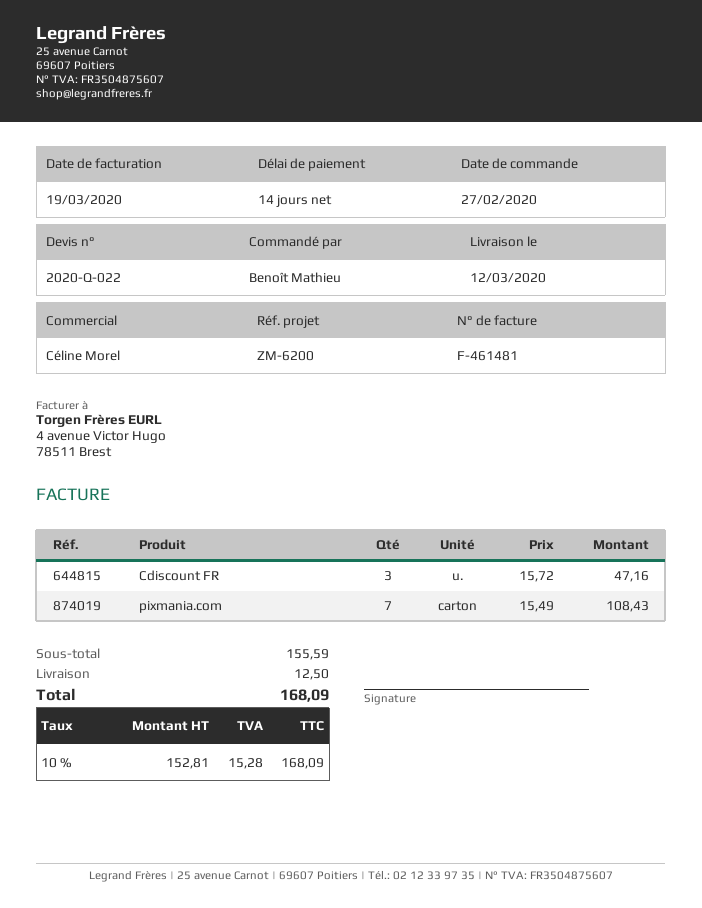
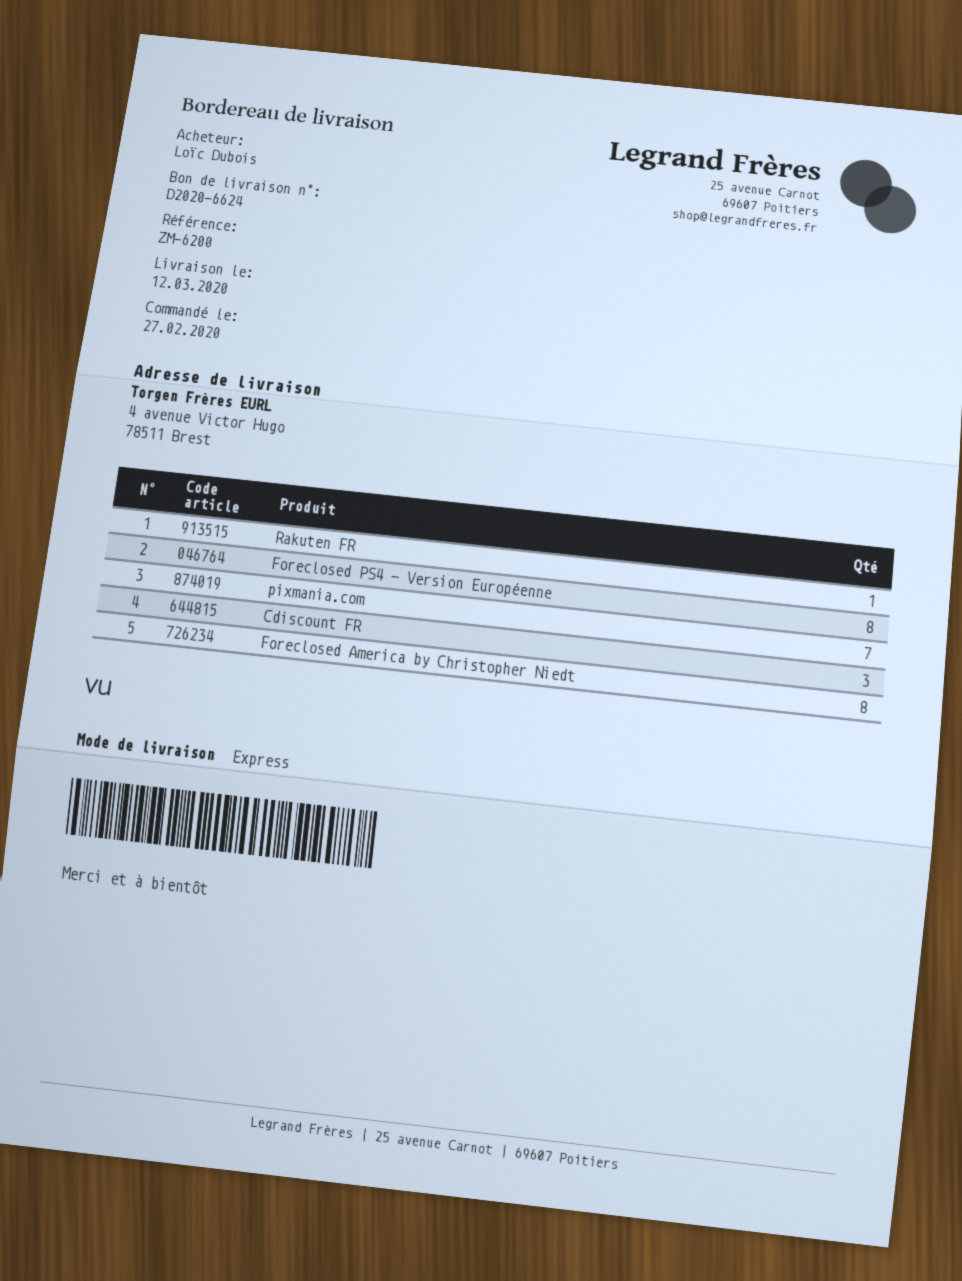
ordered by: Benoît Mathieu -> Loïc Dubois
Rakuten FR: none -> 1
Foreclosed PS4 - Version Européenne: none -> 8
Foreclosed America by Christopher Niedt: none -> 8

